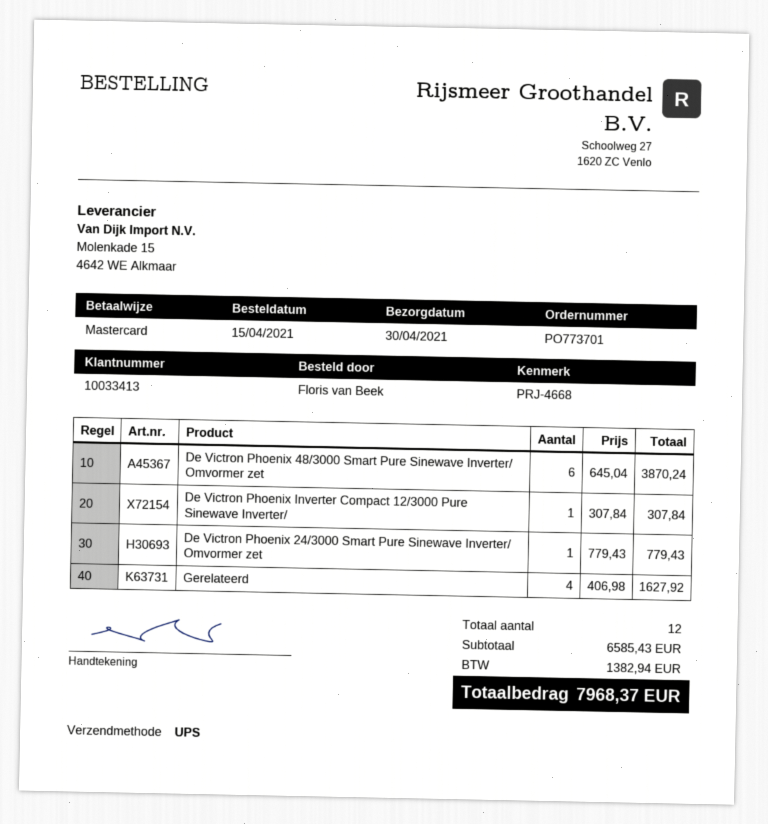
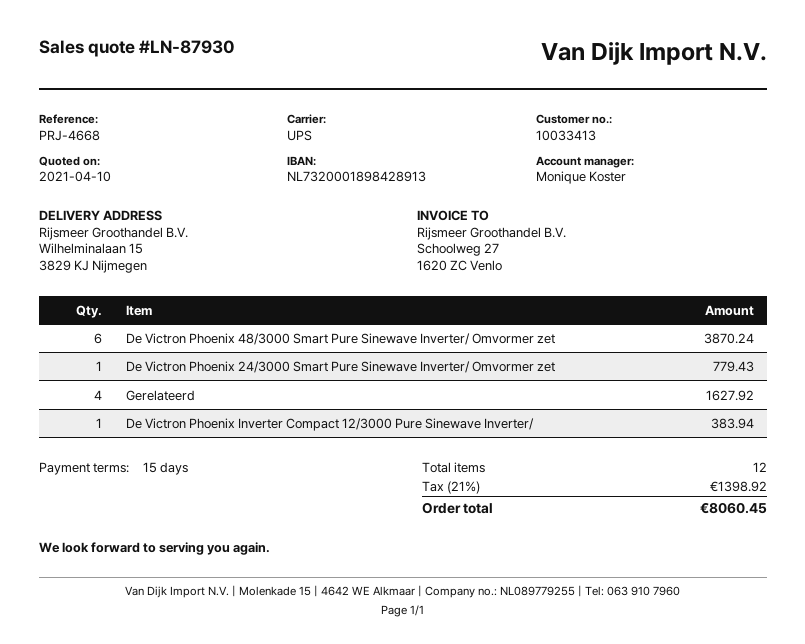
De Victron Phoenix Inverter Compact 12/3000 Pure Sinewave Inverter/: 1 for 307.84 -> 1 for 383.94
tax: 1382.94 -> 1398.92
total: 7968.37 -> 8060.45

